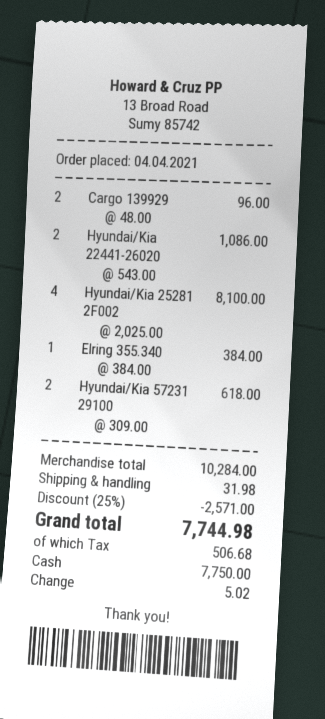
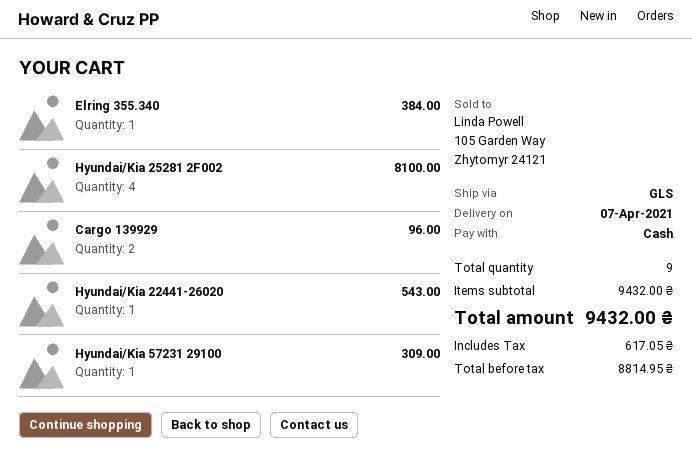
Hyundai/Kia 22441-26020: 2 for 1086.00 -> 1 for 543.00
Hyundai/Kia 57231 29100: 2 for 618.00 -> 1 for 309.00
subtotal: 10284.00 -> 9432.00
discount: 25% = 2571.00 -> none
shipping: 31.98 -> none
tax: 506.68 -> 617.05
total: 7744.98 -> 9432.00

